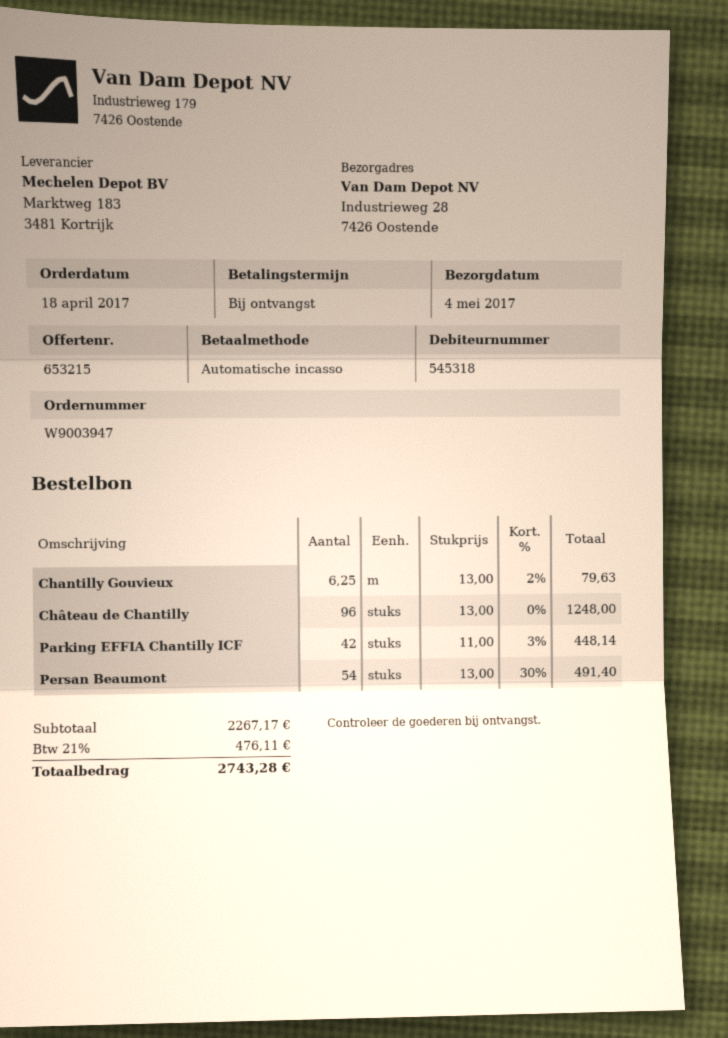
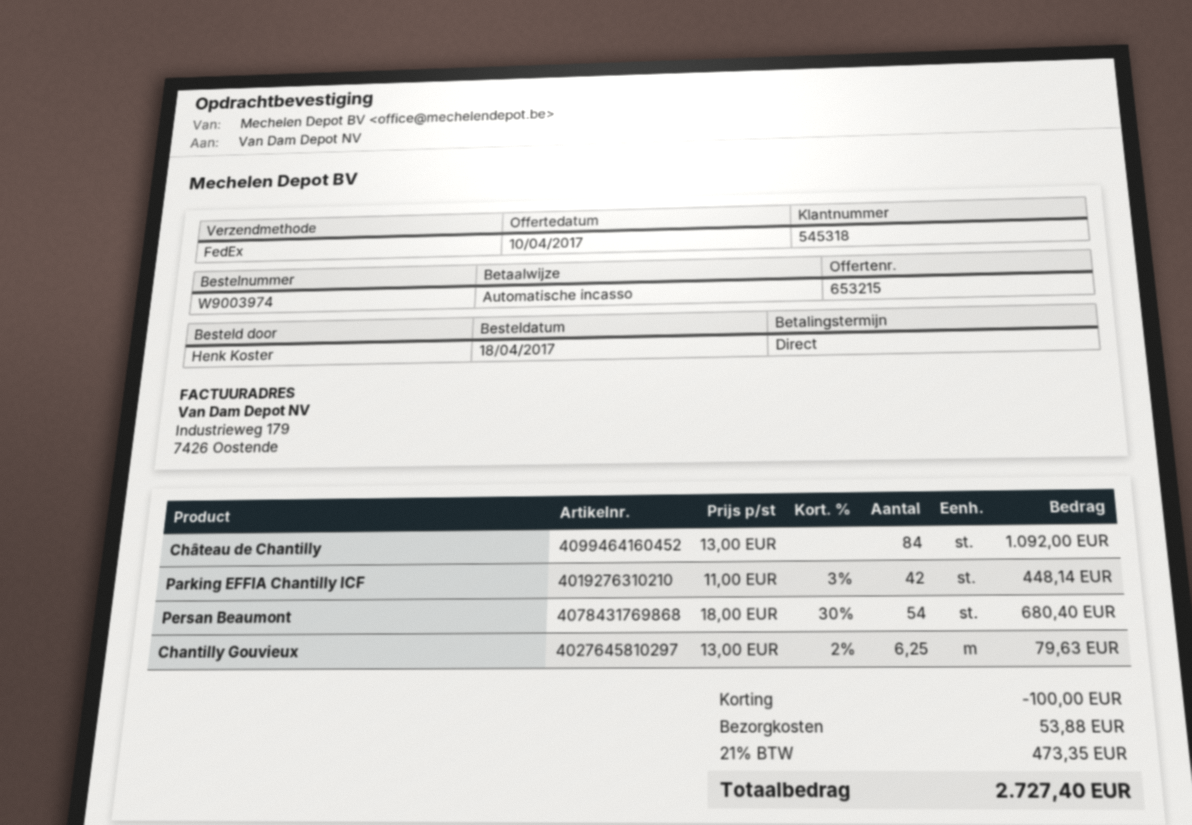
order number: W9003947 -> W9003974
Château de Chantilly: 96 x 13.00 = 1248.00 -> 84 x 13.00 = 1092.00
Persan Beaumont: 54 x 13.00 - 30% = 491.40 -> 54 x 18.00 - 30% = 680.40
discount: none -> 100.00
shipping: none -> 53.88
tax: 21% = 476.11 -> 21% = 473.35
total: 2743.28 -> 2727.40

